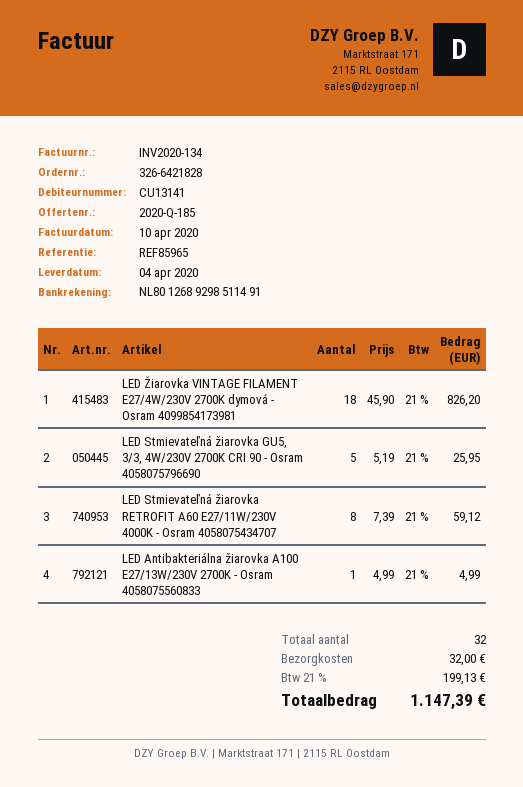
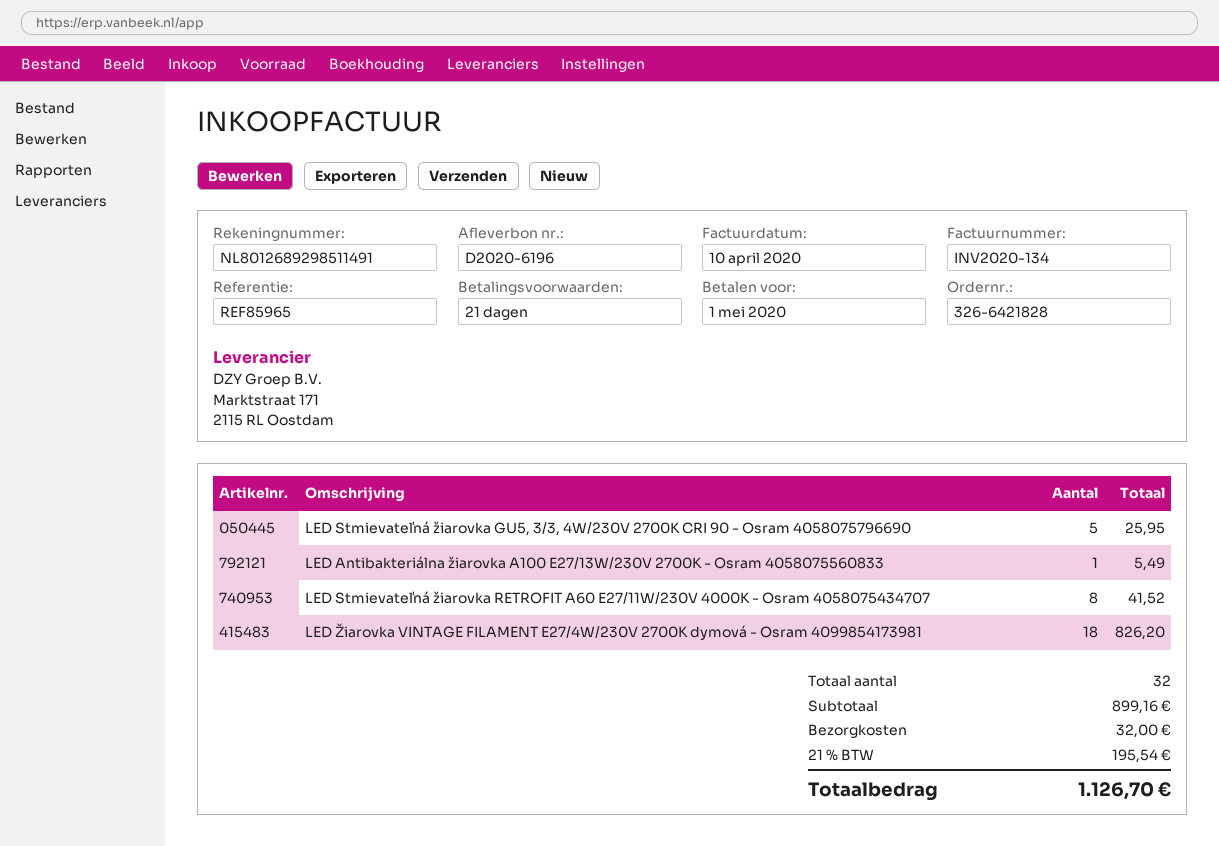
LED Stmievateľná žiarovka RETROFIT A60 E27/11W/230V 4000K - Osram 4058075434707: 8 for 59.12 -> 8 for 41.52
LED Antibakteriálna žiarovka A100 E27/13W/230V 2700K - Osram 4058075560833: 1 for 4.99 -> 1 for 5.49
tax: 21% = 199.13 -> 21% = 195.54
total: 1147.39 -> 1126.70

